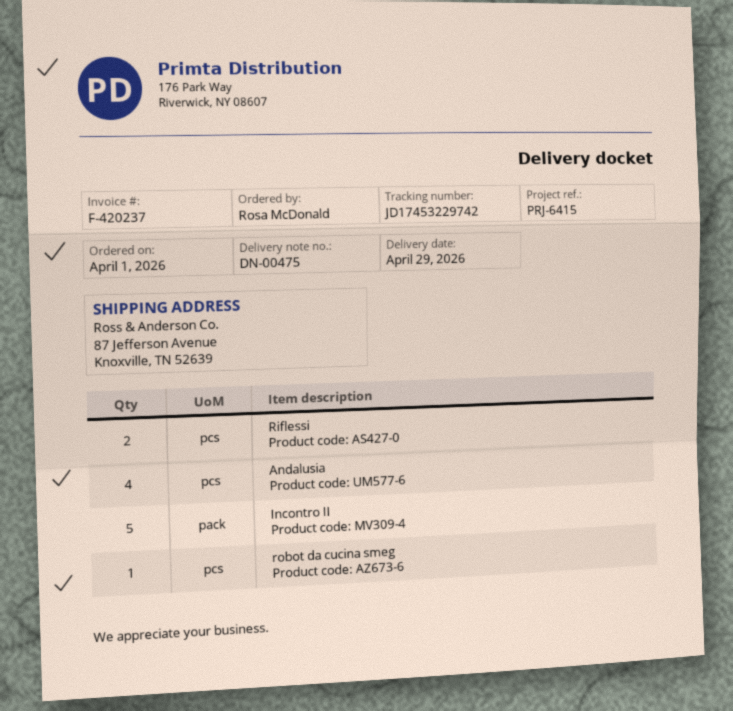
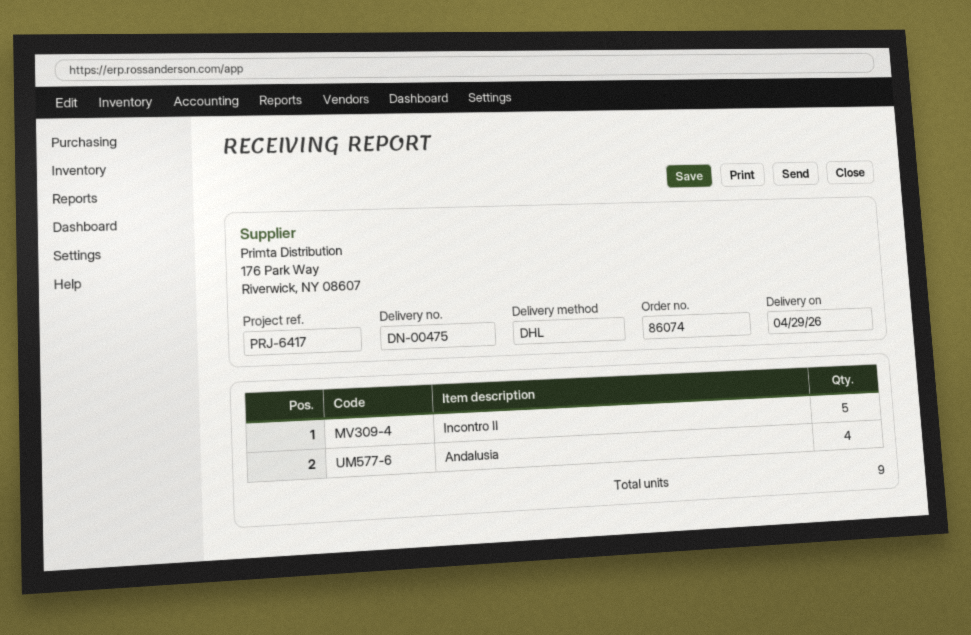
reference: PRJ-6415 -> PRJ-6417
Riflessi: 2 -> none
robot da cucina smeg: 1 -> none

